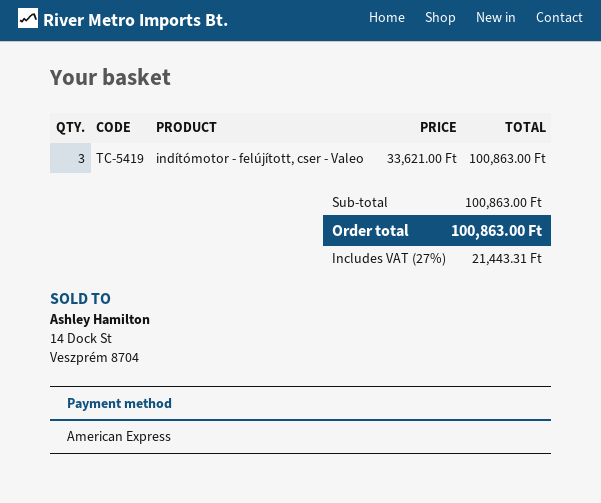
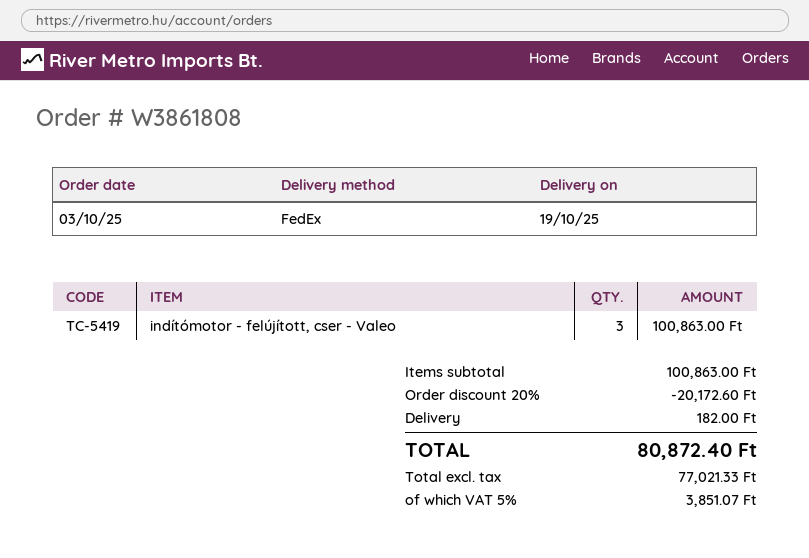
discount: none -> 20% = 20172.60
shipping: none -> 182.00
tax: 27% = 21443.31 -> 5% = 3851.07
total: 100863.00 -> 80872.40

